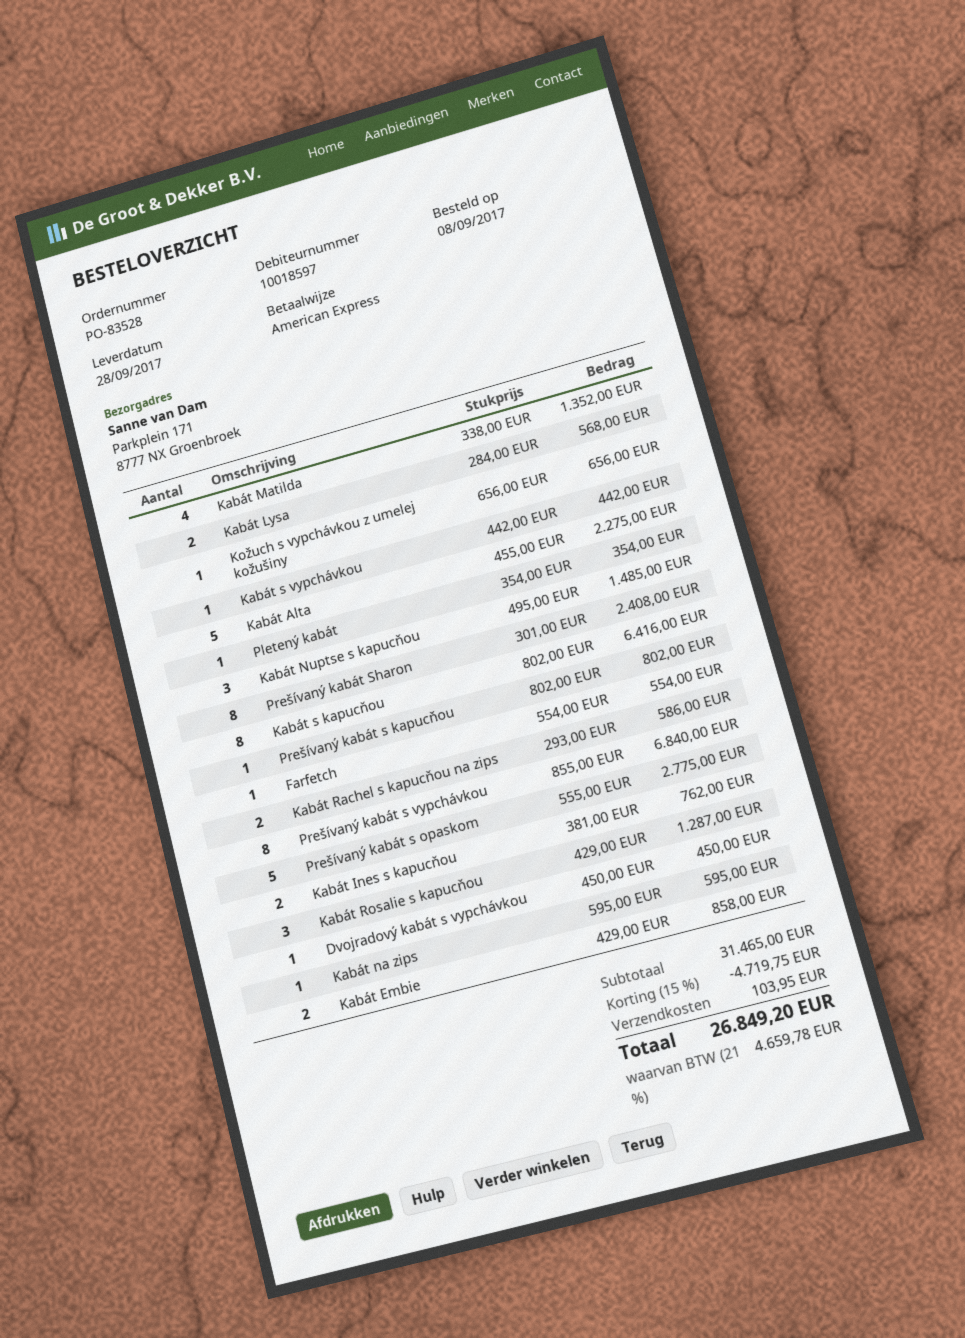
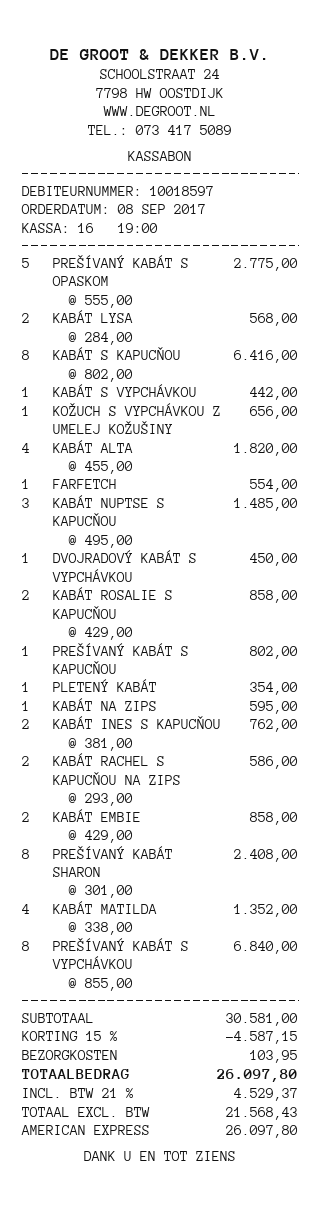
Kabát Alta: 5 x 455.00 = 2275.00 -> 4 x 455.00 = 1820.00
Kabát Rosalie s kapucňou: 3 x 429.00 = 1287.00 -> 2 x 429.00 = 858.00
subtotal: 31465.00 -> 30581.00
discount: 15% = 4719.75 -> 15% = 4587.15
tax: 21% = 4659.78 -> 21% = 4529.37
total: 26849.20 -> 26097.80

